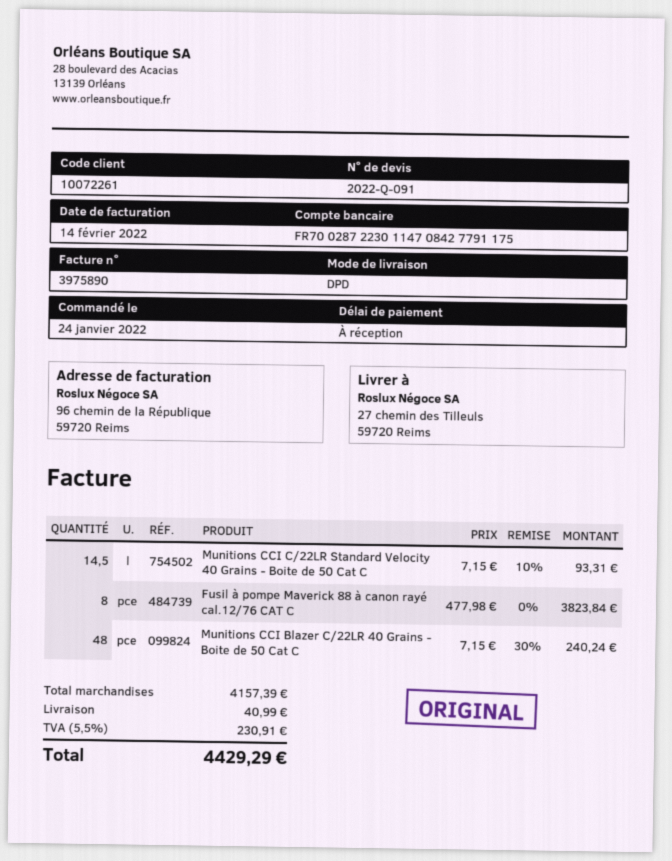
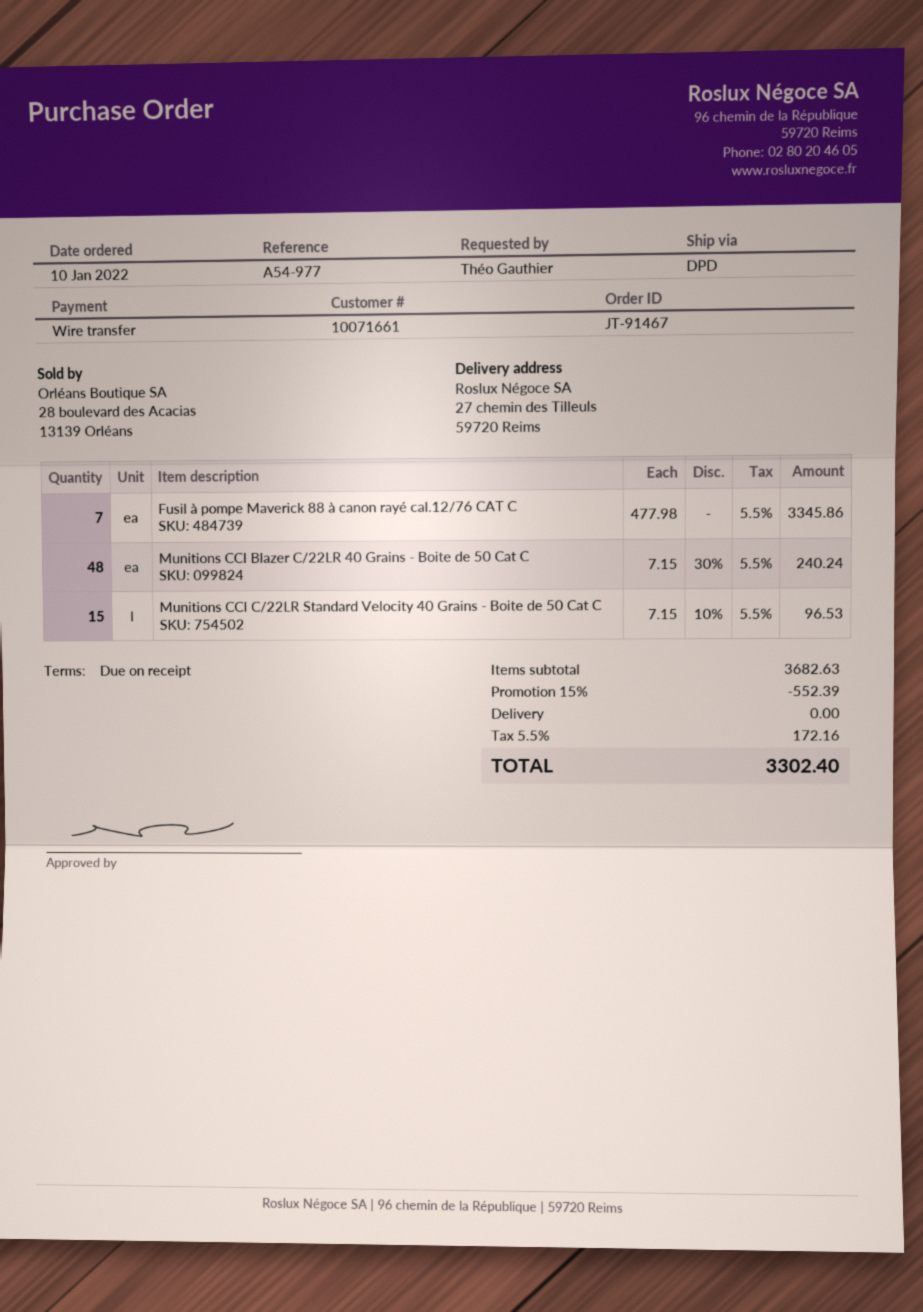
order date: 2022-01-24 -> 2022-01-10
customer number: 10072261 -> 10071661
Munitions CCI C/22LR Standard Velocity 40 Grains - Boite de 50 Cat C: 14.5 x 7.15 - 10% = 93.31 -> 15 x 7.15 - 10% = 96.53
Fusil à pompe Maverick 88 à canon rayé cal.12/76 CAT C: 8 x 477.98 = 3823.84 -> 7 x 477.98 = 3345.86
subtotal: 4157.39 -> 3682.63
discount: none -> 15% = 552.39
shipping: 40.99 -> 0.00
tax: 5.5% = 230.91 -> 5.5% = 172.16
total: 4429.29 -> 3302.40

